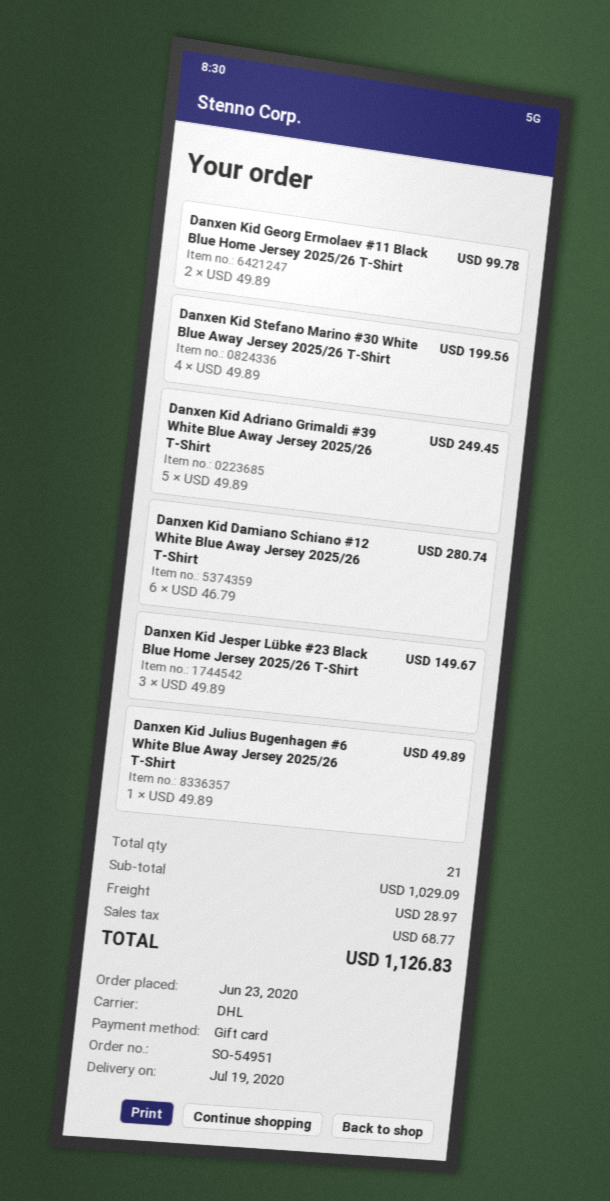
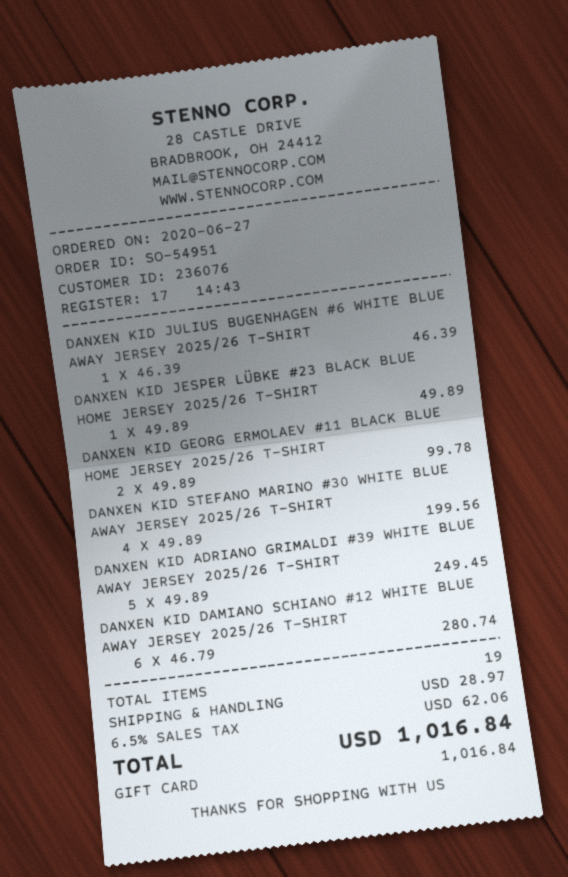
order date: 2020-06-23 -> 2020-06-27
Danxen Kid Jesper Lübke #23 Black Blue Home Jersey 2025/26 T-Shirt: 3 x 49.89 = 149.67 -> 1 x 49.89 = 49.89
Danxen Kid Julius Bugenhagen #6 White Blue Away Jersey 2025/26 T-Shirt: 1 x 49.89 = 49.89 -> 1 x 46.39 = 46.39
total quantity: 21 -> 19
tax: 68.77 -> 62.06
total: 1126.83 -> 1016.84

